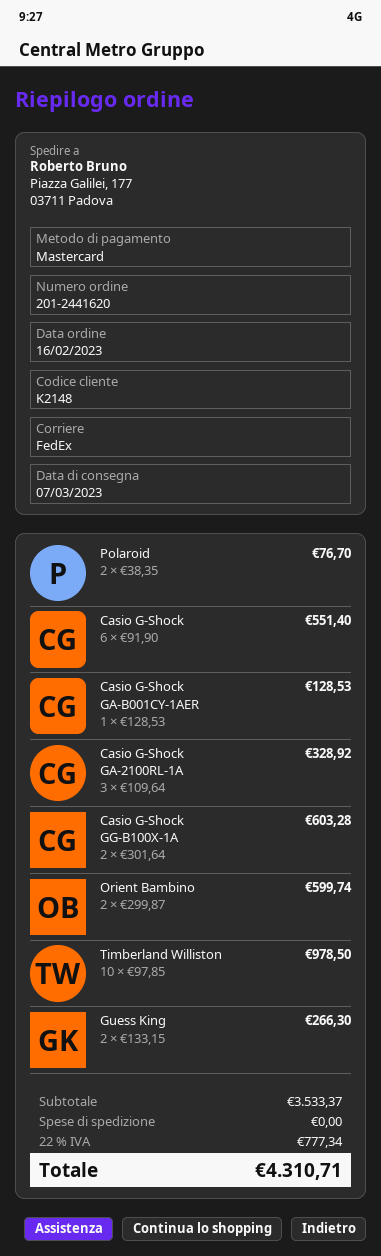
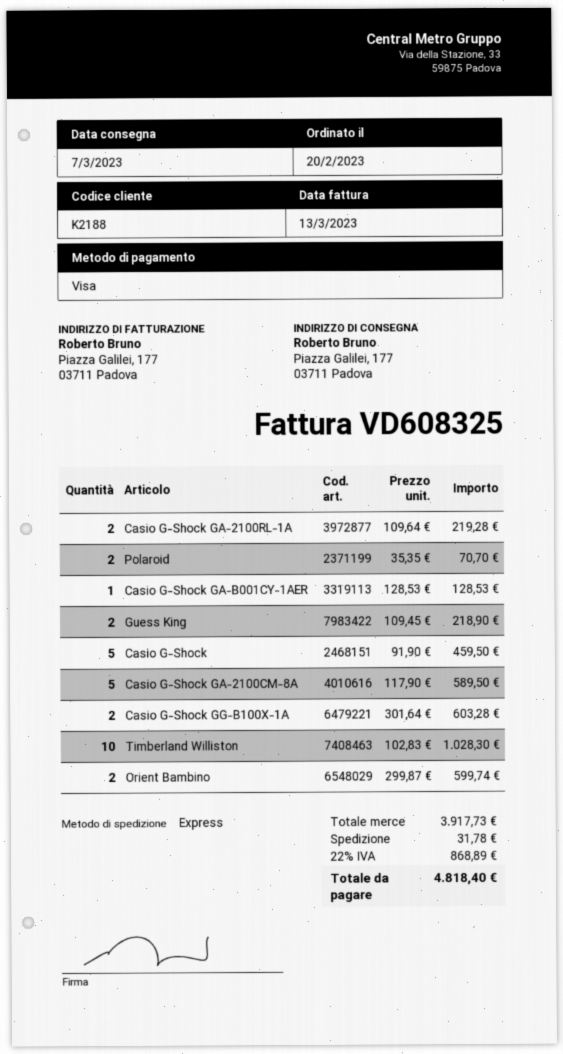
order date: 2023-02-16 -> 2023-02-20
customer number: K2148 -> K2188
payment method: Mastercard -> Visa
shipping method: FedEx -> express
Polaroid: 2 x 38.35 = 76.70 -> 2 x 35.35 = 70.70
Casio G-Shock: 6 x 91.90 = 551.40 -> 5 x 91.90 = 459.50
Casio G-Shock GA-2100RL-1A: 3 x 109.64 = 328.92 -> 2 x 109.64 = 219.28
Timberland Williston: 10 x 97.85 = 978.50 -> 10 x 102.83 = 1028.30
Guess King: 2 x 133.15 = 266.30 -> 2 x 109.45 = 218.90
Casio G-Shock GA-2100CM-8A: none -> 5 x 117.90 = 589.50
subtotal: 3533.37 -> 3917.73
shipping: 0.00 -> 31.78
tax: 22% = 777.34 -> 22% = 868.89
total: 4310.71 -> 4818.40

